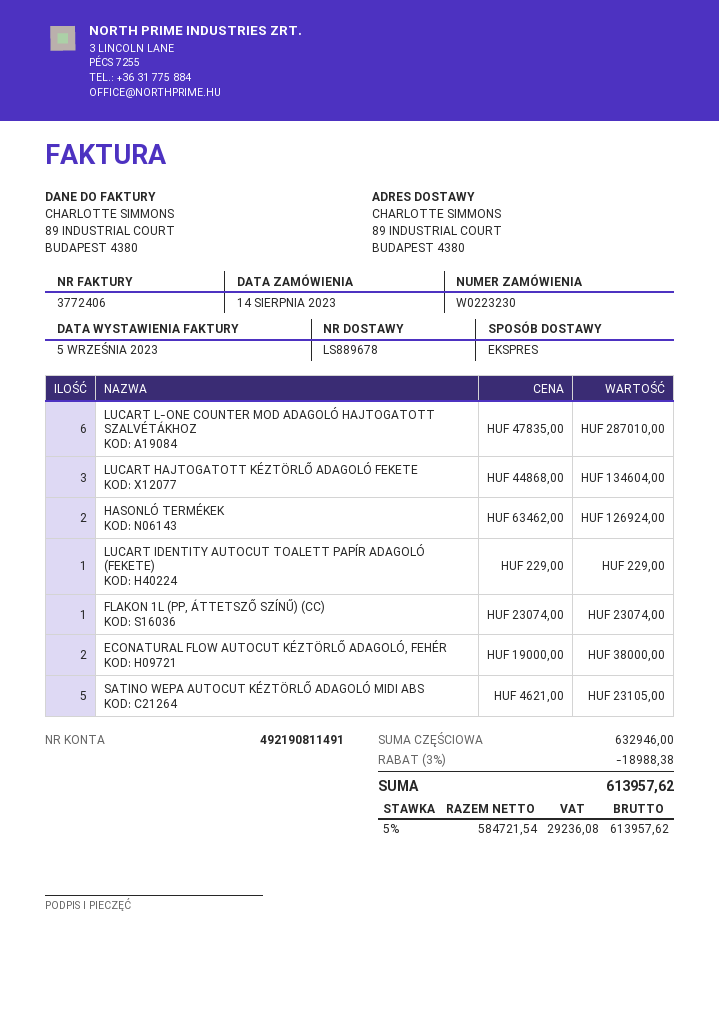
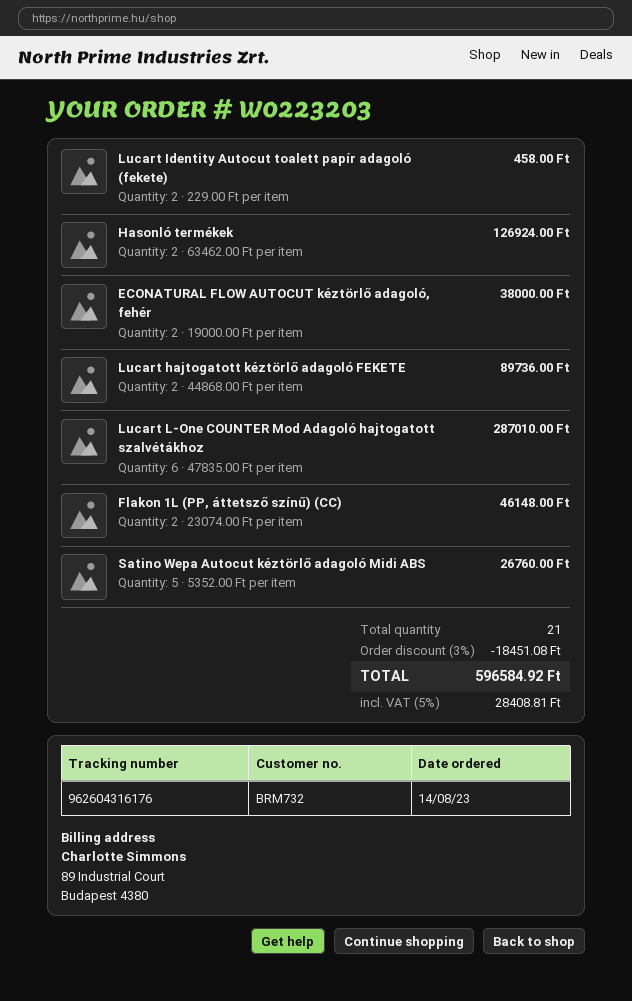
order number: W0223230 -> W0223203
LUCART HAJTOGATOTT KÉZTÖRLŐ ADAGOLÓ FEKETE: 3 x 44868.00 = 134604.00 -> 2 x 44868.00 = 89736.00
LUCART IDENTITY AUTOCUT TOALETT PAPÍR ADAGOLÓ (FEKETE): 1 x 229.00 = 229.00 -> 2 x 229.00 = 458.00
FLAKON 1L (PP, ÁTTETSZŐ SZÍNŰ) (CC): 1 x 23074.00 = 23074.00 -> 2 x 23074.00 = 46148.00
SATINO WEPA AUTOCUT KÉZTÖRLŐ ADAGOLÓ MIDI ABS: 5 x 4621.00 = 23105.00 -> 5 x 5352.00 = 26760.00
discount: 3% = 18988.38 -> 3% = 18451.08
tax: 5% = 29236.08 -> 5% = 28408.81
total: 613957.62 -> 596584.92

